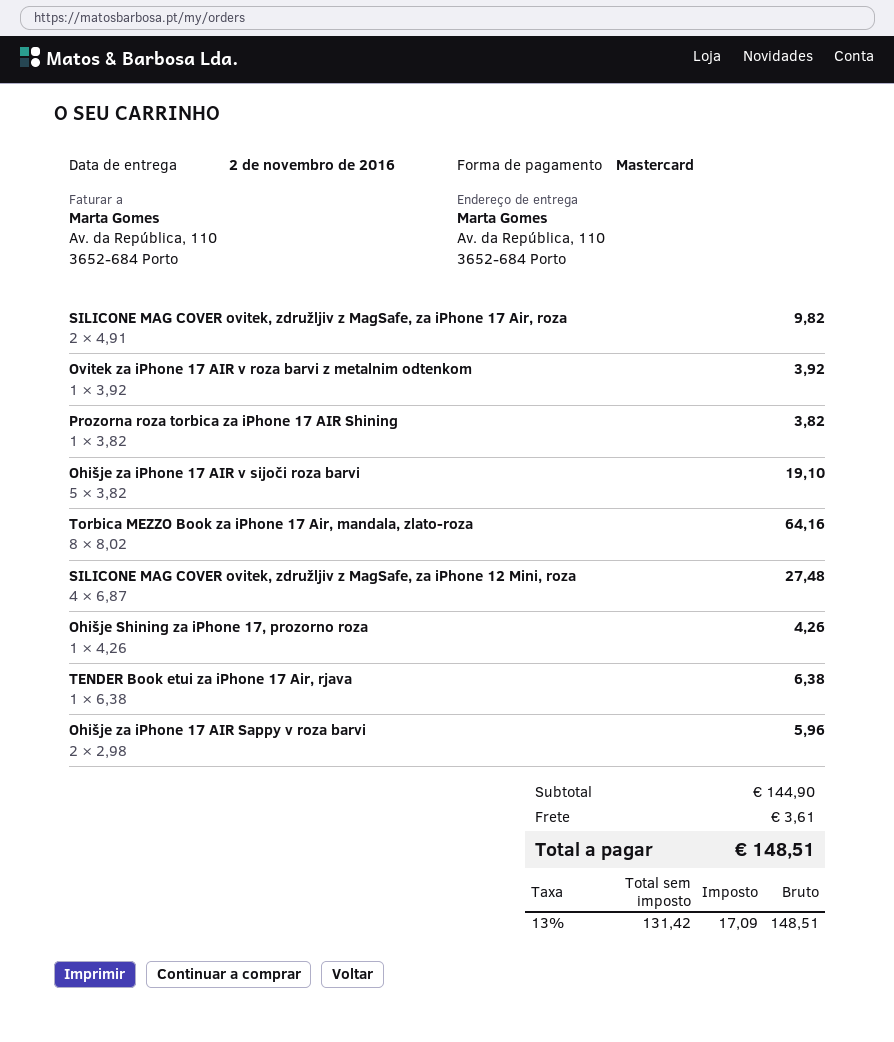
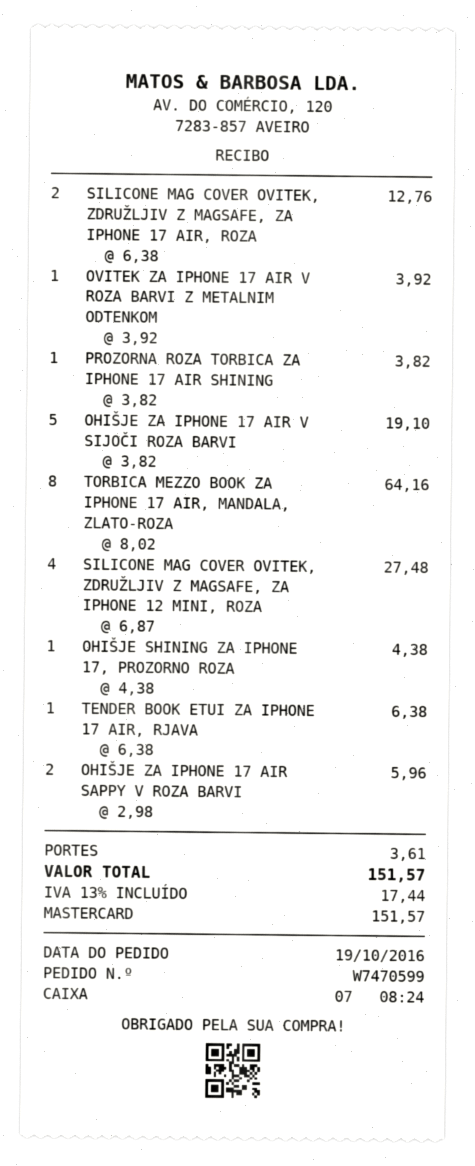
SILICONE MAG COVER ovitek, združljiv z MagSafe, za iPhone 17 Air, roza: 2 x 4.91 = 9.82 -> 2 x 6.38 = 12.76
Ohišje Shining za iPhone 17, prozorno roza: 1 x 4.26 = 4.26 -> 1 x 4.38 = 4.38
tax: 13% = 17.09 -> 13% = 17.44
total: 148.51 -> 151.57

